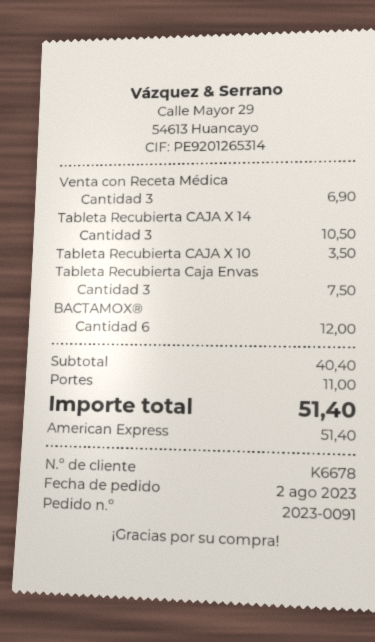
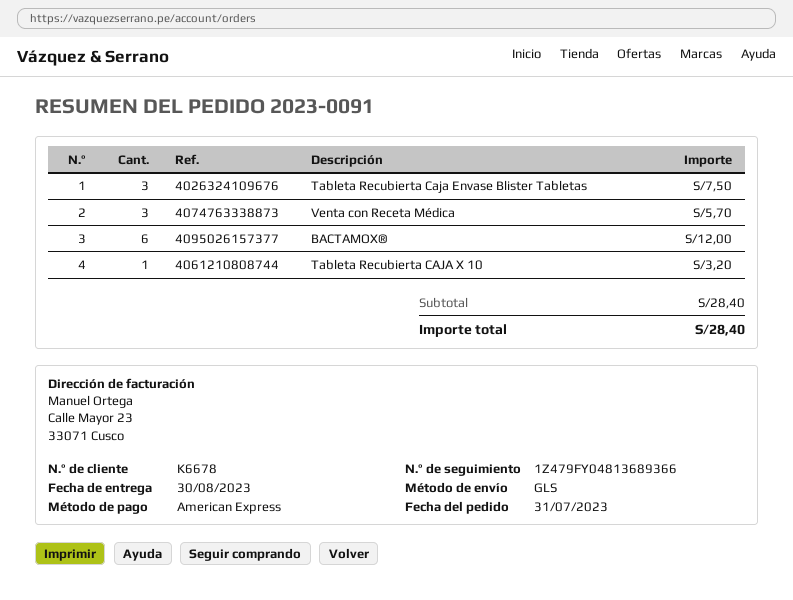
order date: 2023-08-02 -> 2023-07-31
Venta con Receta Médica: 3 for 6.90 -> 3 for 5.70
Tableta Recubierta CAJA X 14: 3 for 10.50 -> none
Tableta Recubierta CAJA X 10: 1 for 3.50 -> 1 for 3.20
subtotal: 40.40 -> 28.40
shipping: 11.00 -> none
total: 51.40 -> 28.40

